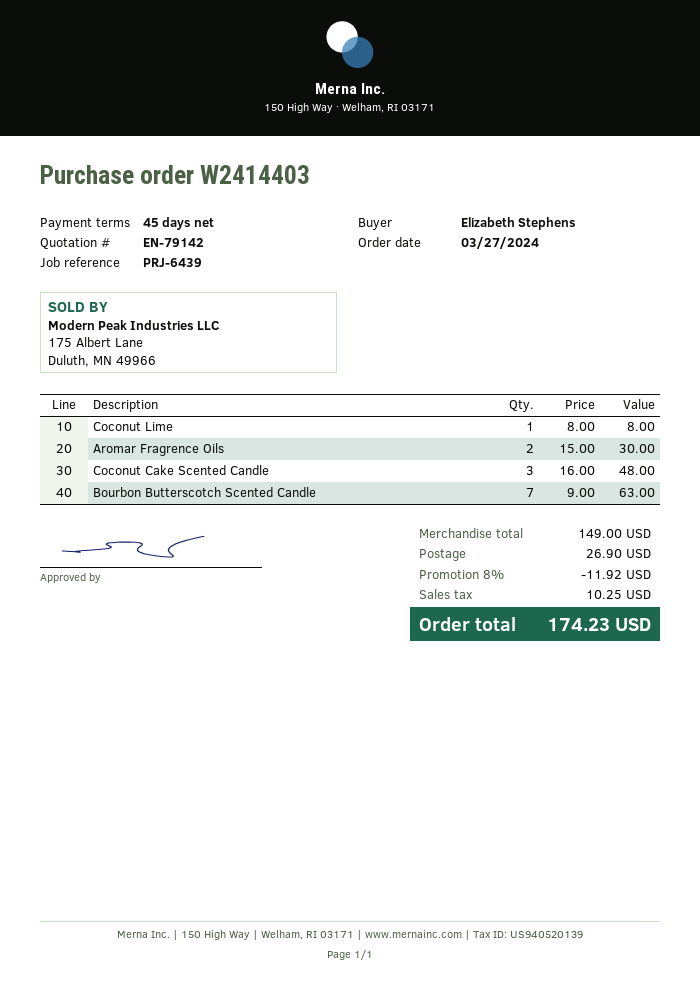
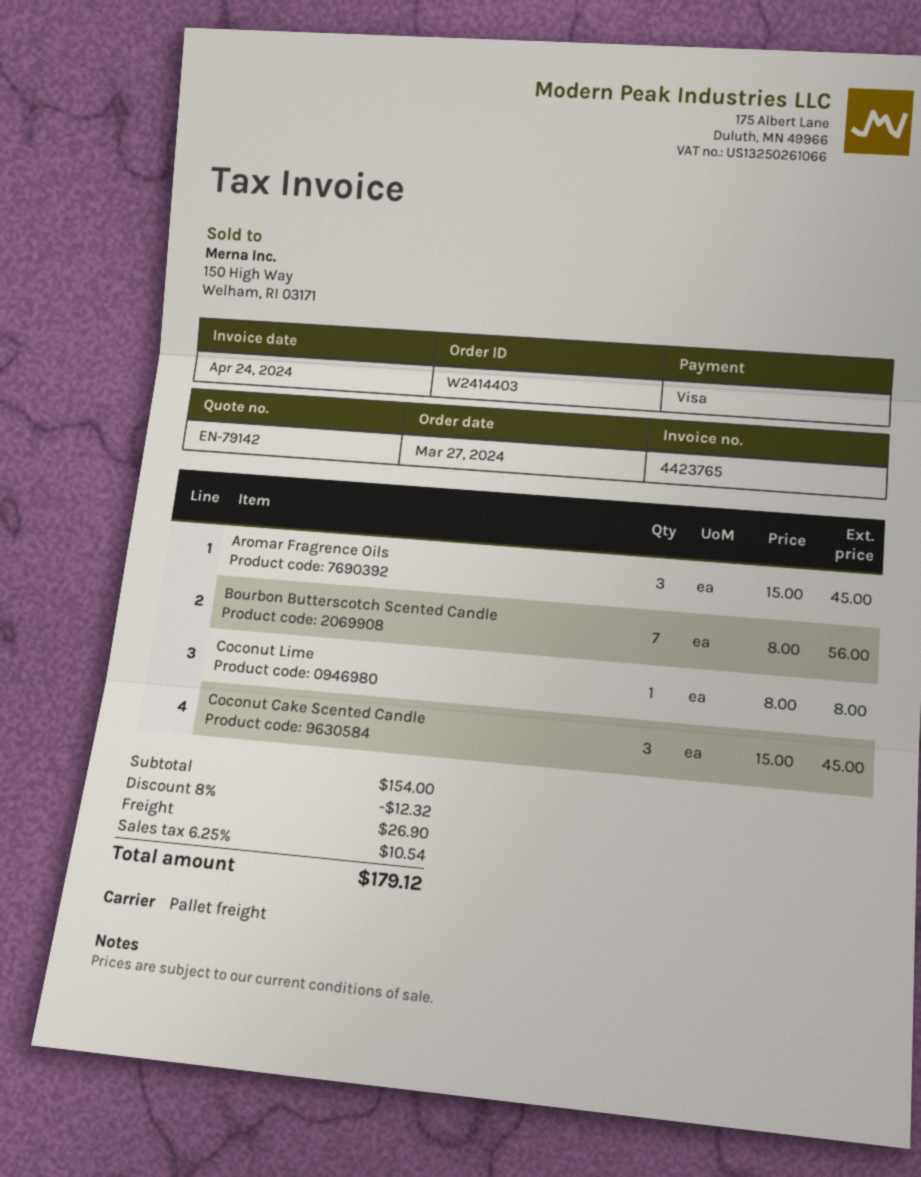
Aromar Fragrence Oils: 2 x 15.00 = 30.00 -> 3 x 15.00 = 45.00
Coconut Cake Scented Candle: 3 x 16.00 = 48.00 -> 3 x 15.00 = 45.00
Bourbon Butterscotch Scented Candle: 7 x 9.00 = 63.00 -> 7 x 8.00 = 56.00
subtotal: 149.00 -> 154.00
discount: 8% = 11.92 -> 8% = 12.32
tax: 10.25 -> 10.54
total: 174.23 -> 179.12

